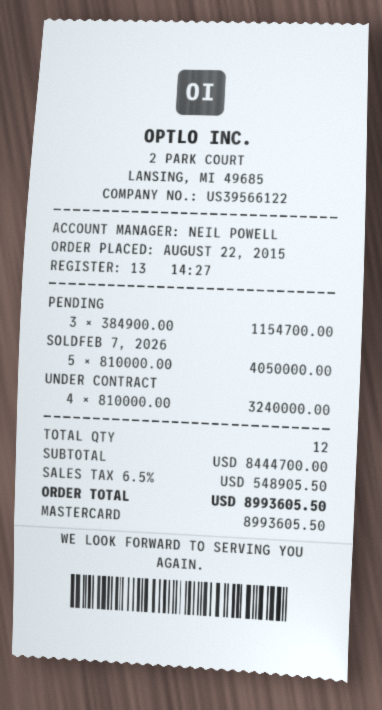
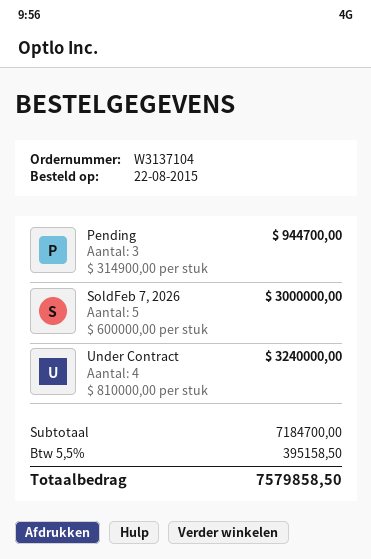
PENDING: 3 x 384900.00 = 1154700.00 -> 3 x 314900.00 = 944700.00
SOLDFEB 7, 2026: 5 x 810000.00 = 4050000.00 -> 5 x 600000.00 = 3000000.00
subtotal: 8444700.00 -> 7184700.00
tax: 6.5% = 548905.50 -> 5.5% = 395158.50
total: 8993605.50 -> 7579858.50

